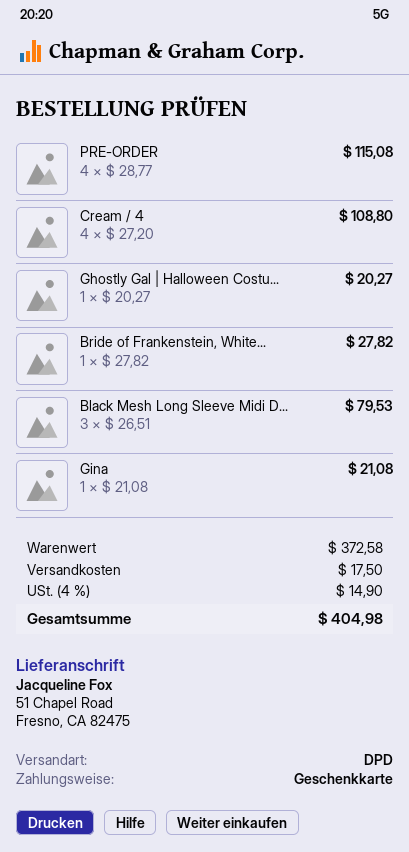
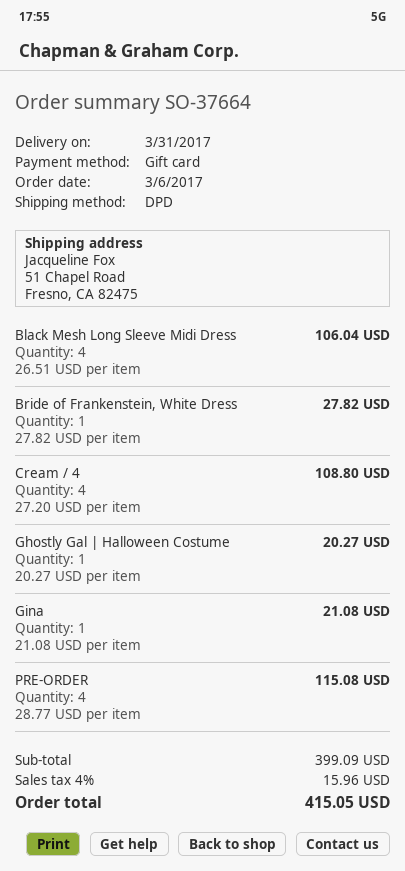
Black Mesh Long Sleeve Midi D...: 3 x 26.51 = 79.53 -> 4 x 26.51 = 106.04
subtotal: 372.58 -> 399.09
shipping: 17.50 -> none
tax: 4% = 14.90 -> 4% = 15.96
total: 404.98 -> 415.05

